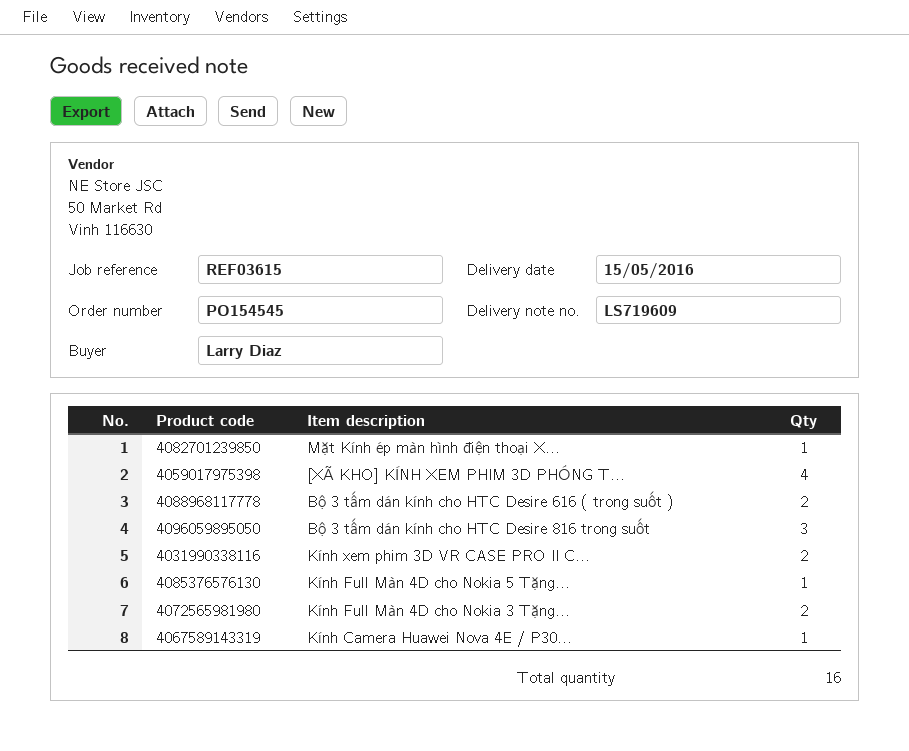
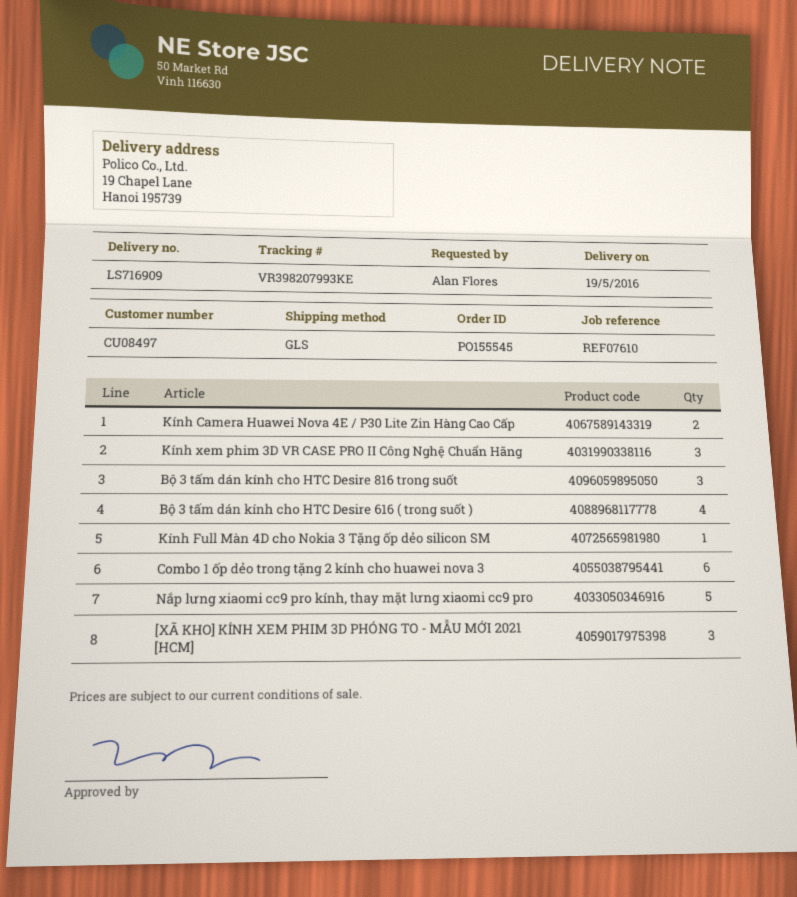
order number: PO154545 -> PO155545
delivery note number: LS719609 -> LS716909
delivery date: 2016-05-15 -> 2016-05-19
reference: REF03615 -> REF07610
ordered by: Larry Diaz -> Alan Flores
Mặt Kính ép màn hình điện thoại X...: 1 -> none
[XÃ KHO] KÍNH XEM PHIM 3D PHÓNG T...: 4 -> 3
Bộ 3 tấm dán kính cho HTC Desire 616 ( trong suốt ): 2 -> 4
Kính xem phim 3D VR CASE PRO II C...: 2 -> 3
Kính Full Màn 4D cho Nokia 5 Tặng...: 1 -> none
Kính Full Màn 4D cho Nokia 3 Tặng...: 2 -> 1
Kính Camera Huawei Nova 4E / P30...: 1 -> 2
Combo 1 ốp dẻo trong tặng 2 kính cho huawei nova 3: none -> 6
Nắp lưng xiaomi cc9 pro kính, thay mặt lưng xiaomi cc9 pro: none -> 5

